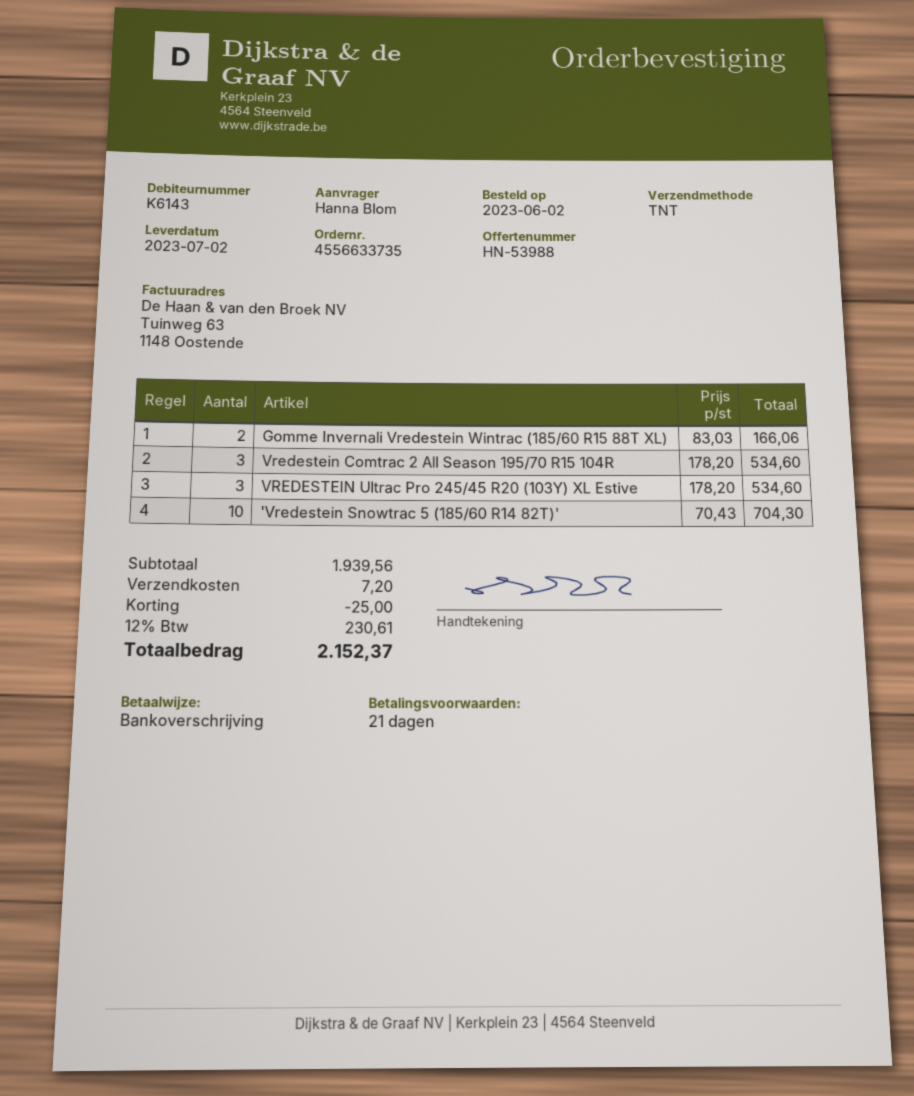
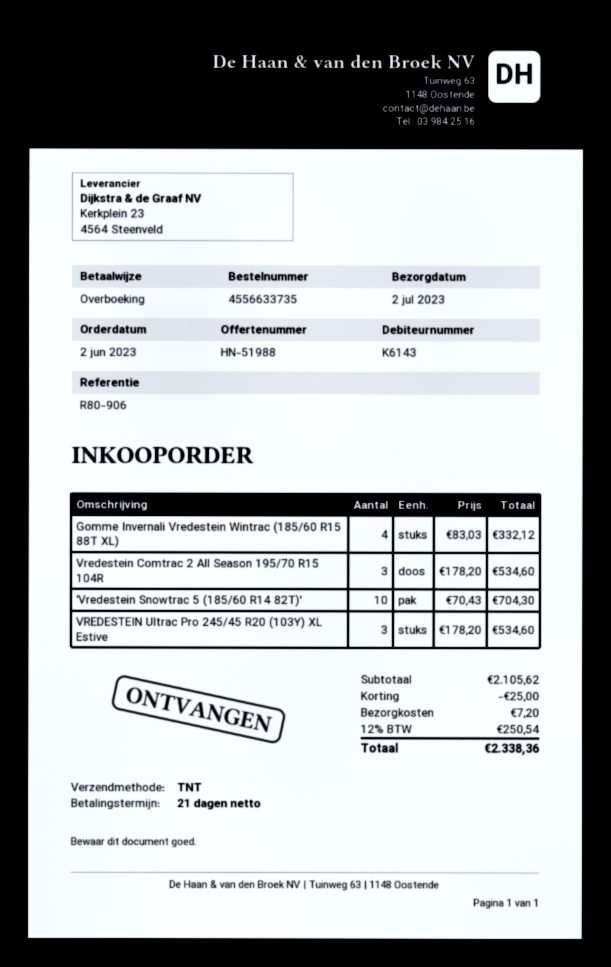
quote number: HN-53988 -> HN-51988
Gomme Invernali Vredestein Wintrac (185/60 R15 88T XL): 2 x 83.03 = 166.06 -> 4 x 83.03 = 332.12
subtotal: 1939.56 -> 2105.62
tax: 12% = 230.61 -> 12% = 250.54
total: 2152.37 -> 2338.36

